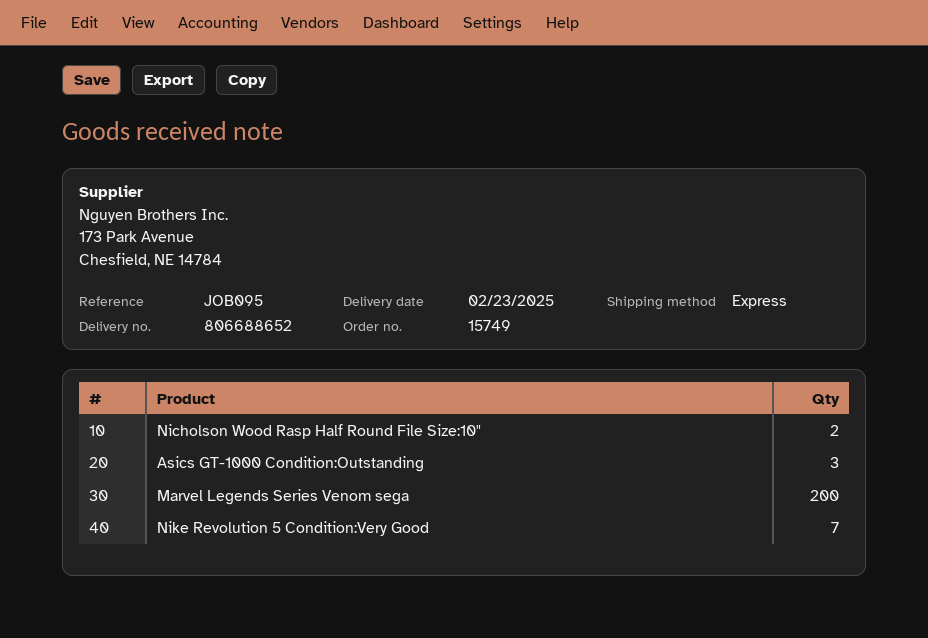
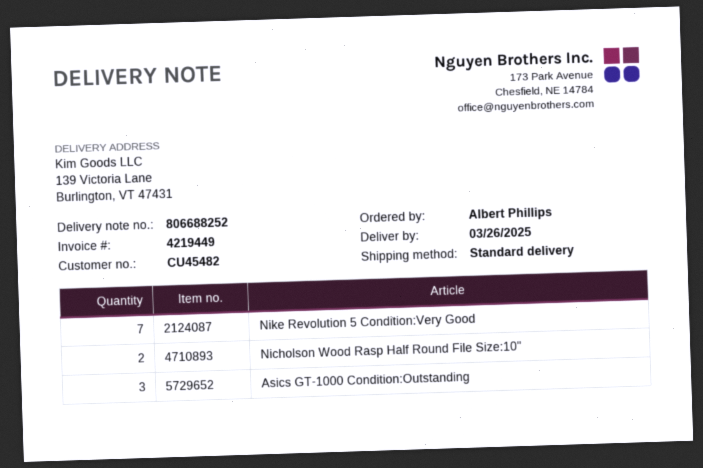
delivery note number: 806688652 -> 806688252
delivery date: 2025-02-23 -> 2025-03-26
shipping method: express -> standard
Marvel Legends Series Venom sega: 200 -> none

